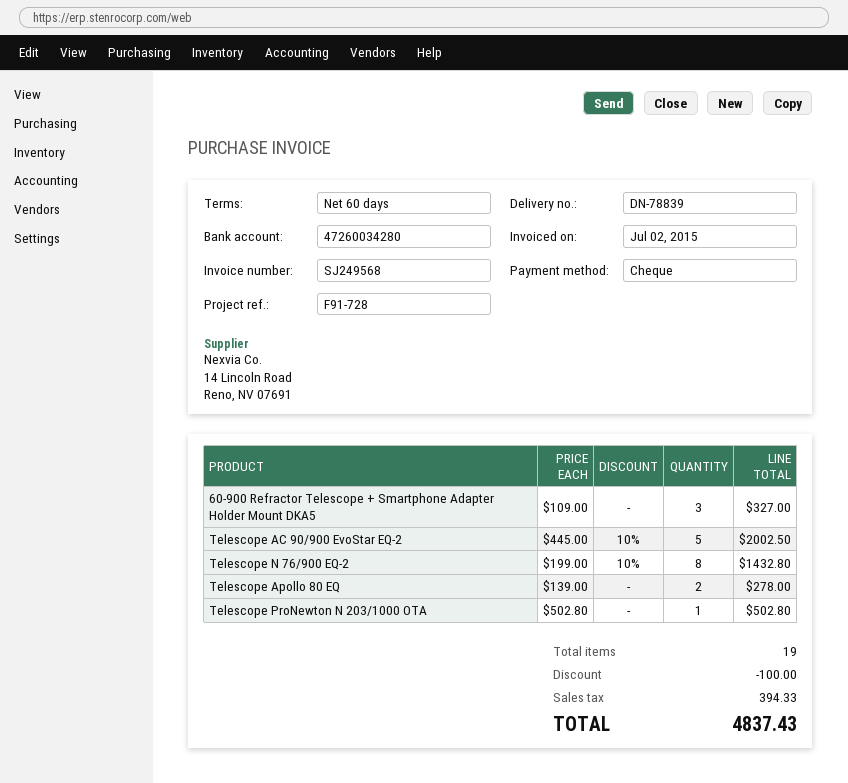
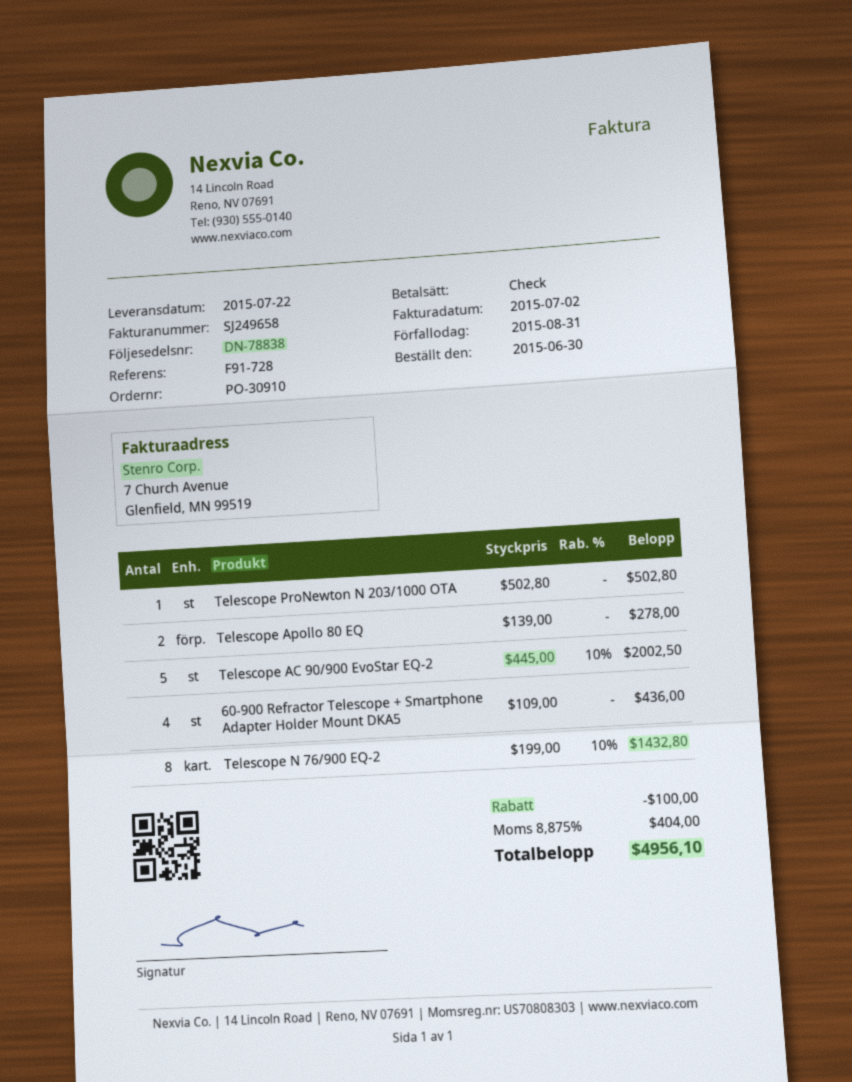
delivery note number: DN-78839 -> DN-78838
invoice number: SJ249568 -> SJ249658
60-900 Refractor Telescope + Smartphone Adapter Holder Mount DKA5: 3 x 109.00 = 327.00 -> 4 x 109.00 = 436.00
tax: 394.33 -> 404.00
total: 4837.43 -> 4956.10

